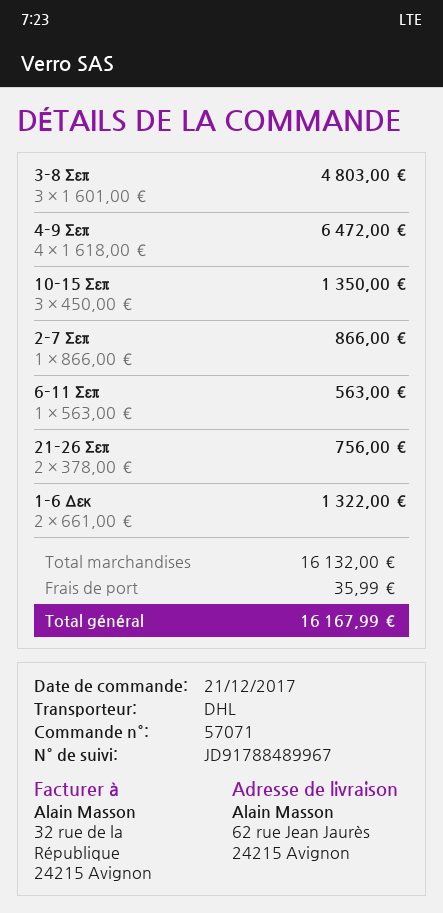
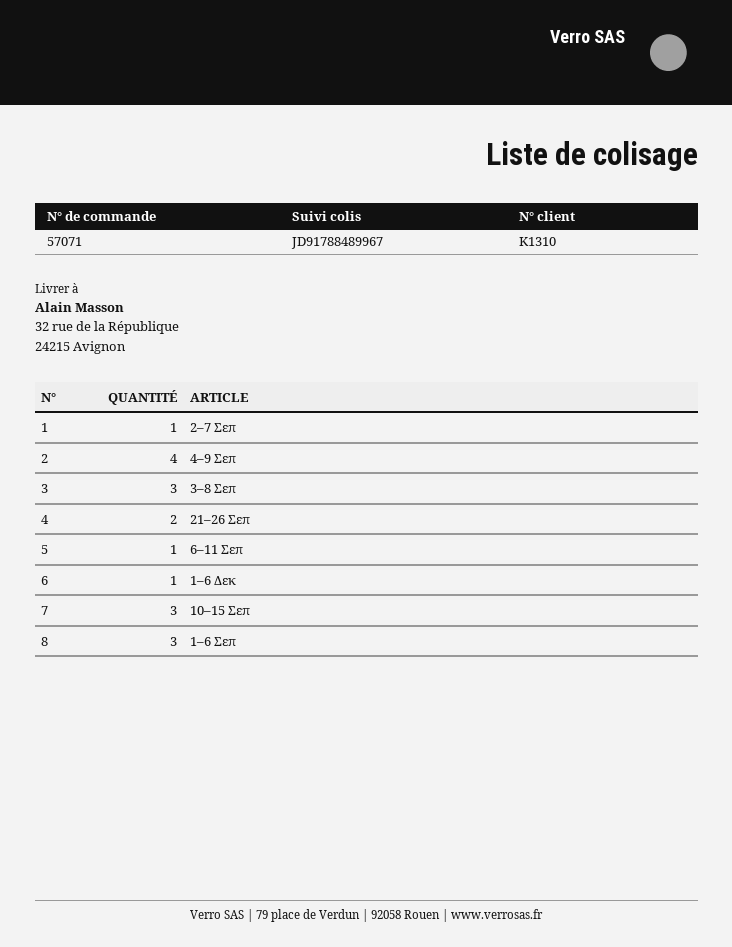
ship to: 62 rue Jean Jaurès, 24215 Avignon -> 32 rue de la République, 24215 Avignon
1–6 Δεκ: 2 -> 1
1–6 Σεπ: none -> 3

